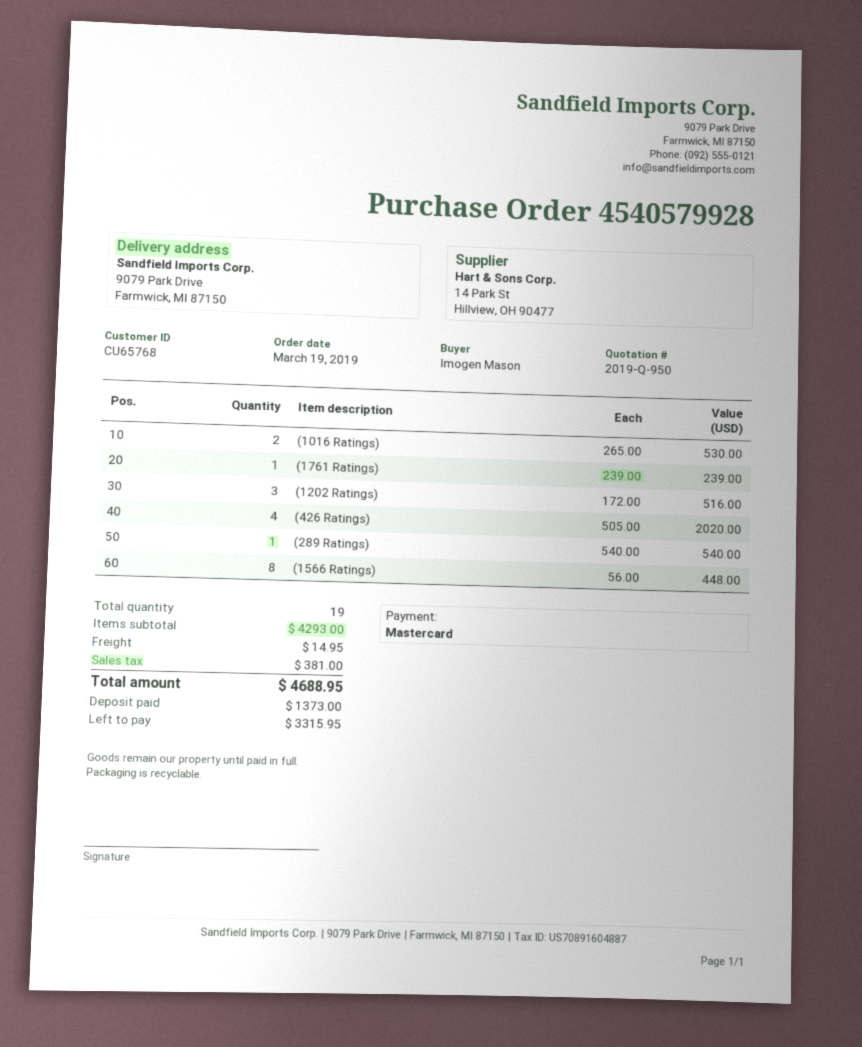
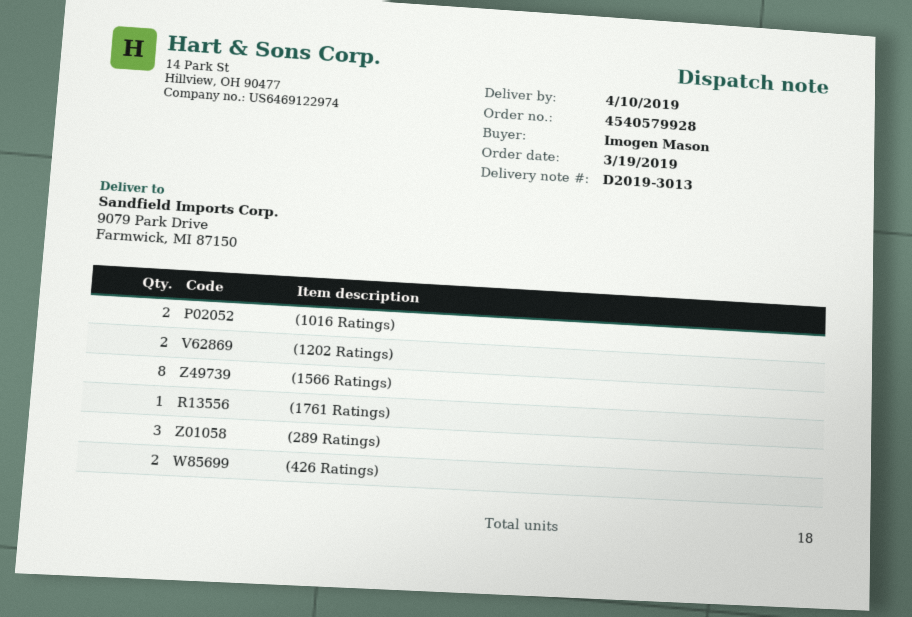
(1202 Ratings): 3 -> 2
(426 Ratings): 4 -> 2
(289 Ratings): 1 -> 3
total quantity: 19 -> 18

